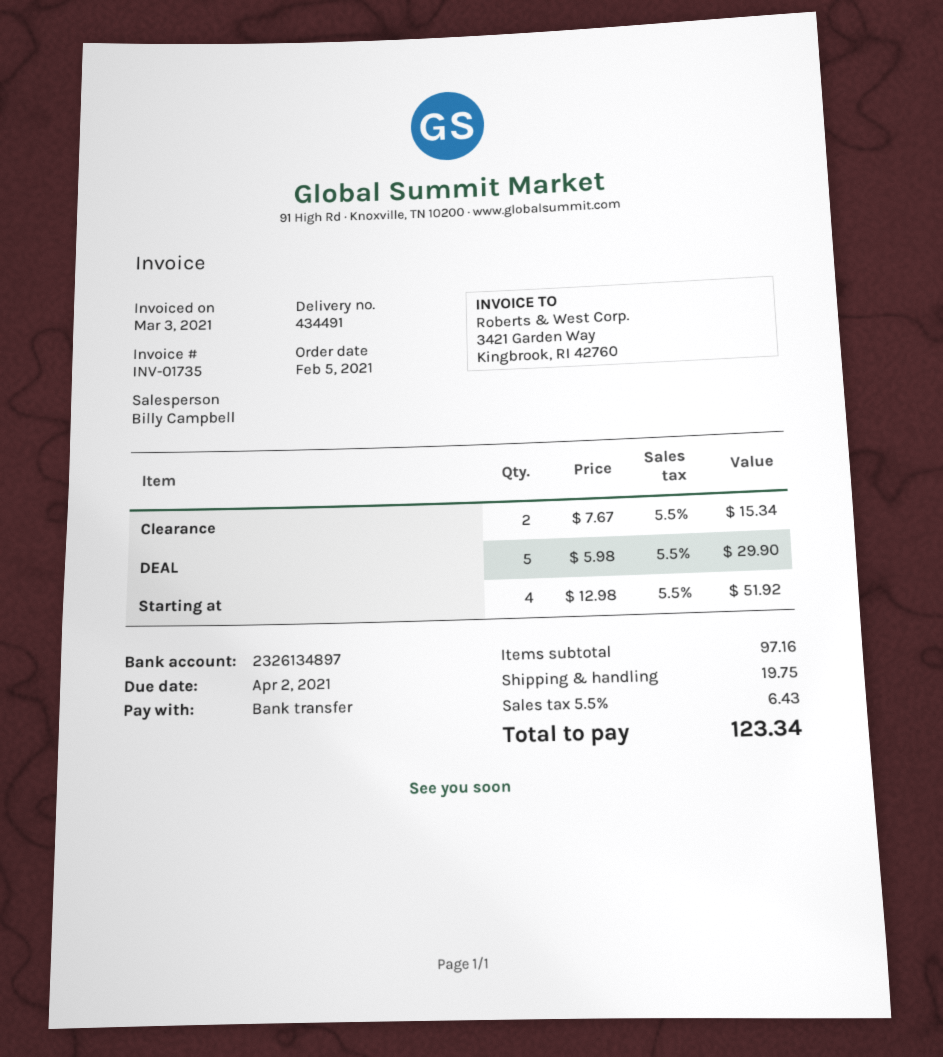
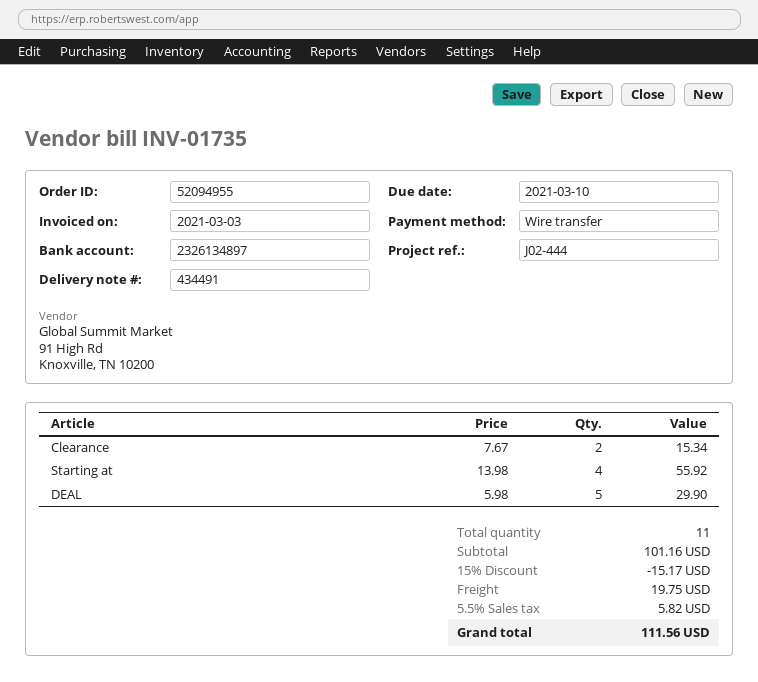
due date: 2021-04-02 -> 2021-03-10
Starting at: 4 x 12.98 = 51.92 -> 4 x 13.98 = 55.92
subtotal: 97.16 -> 101.16
discount: none -> 15% = 15.17
tax: 5.5% = 6.43 -> 5.5% = 5.82
total: 123.34 -> 111.56

